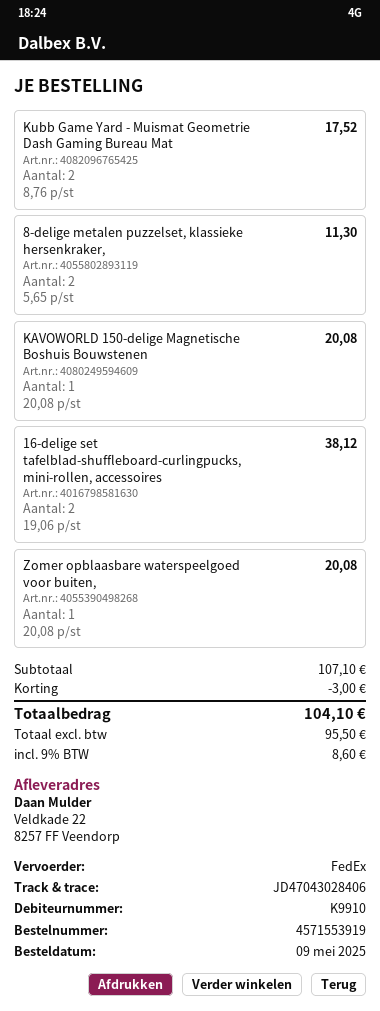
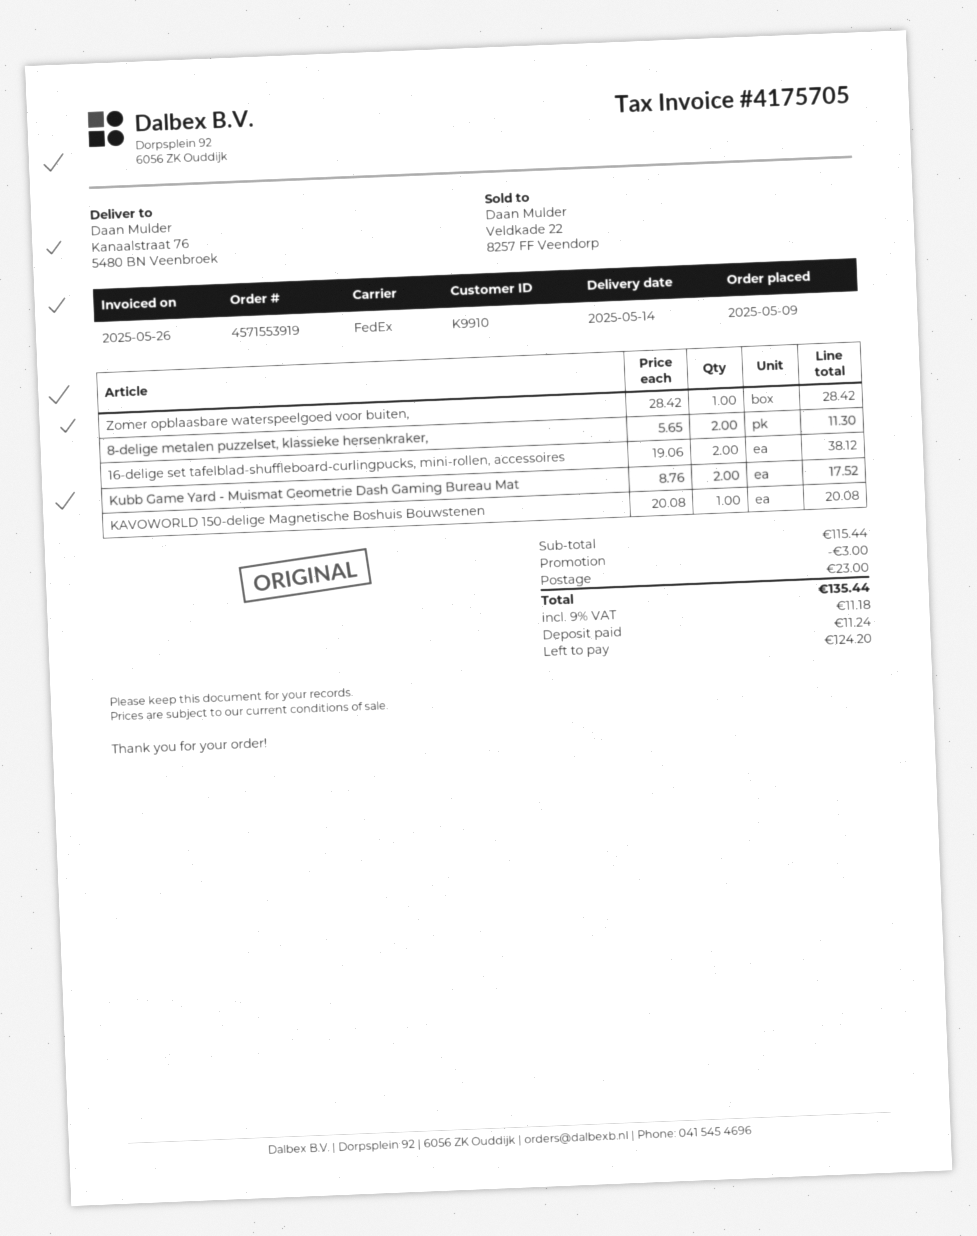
ship to: Veldkade 22, 8257 FF Veendorp -> Kanaalstraat 76, 5480 BN Veenbroek
Zomer opblaasbare waterspeelgoed voor buiten,: 1 x 20.08 = 20.08 -> 1 x 28.42 = 28.42
subtotal: 107.10 -> 115.44
shipping: none -> 23.00
tax: 9% = 8.60 -> 9% = 11.18
total: 104.10 -> 135.44

